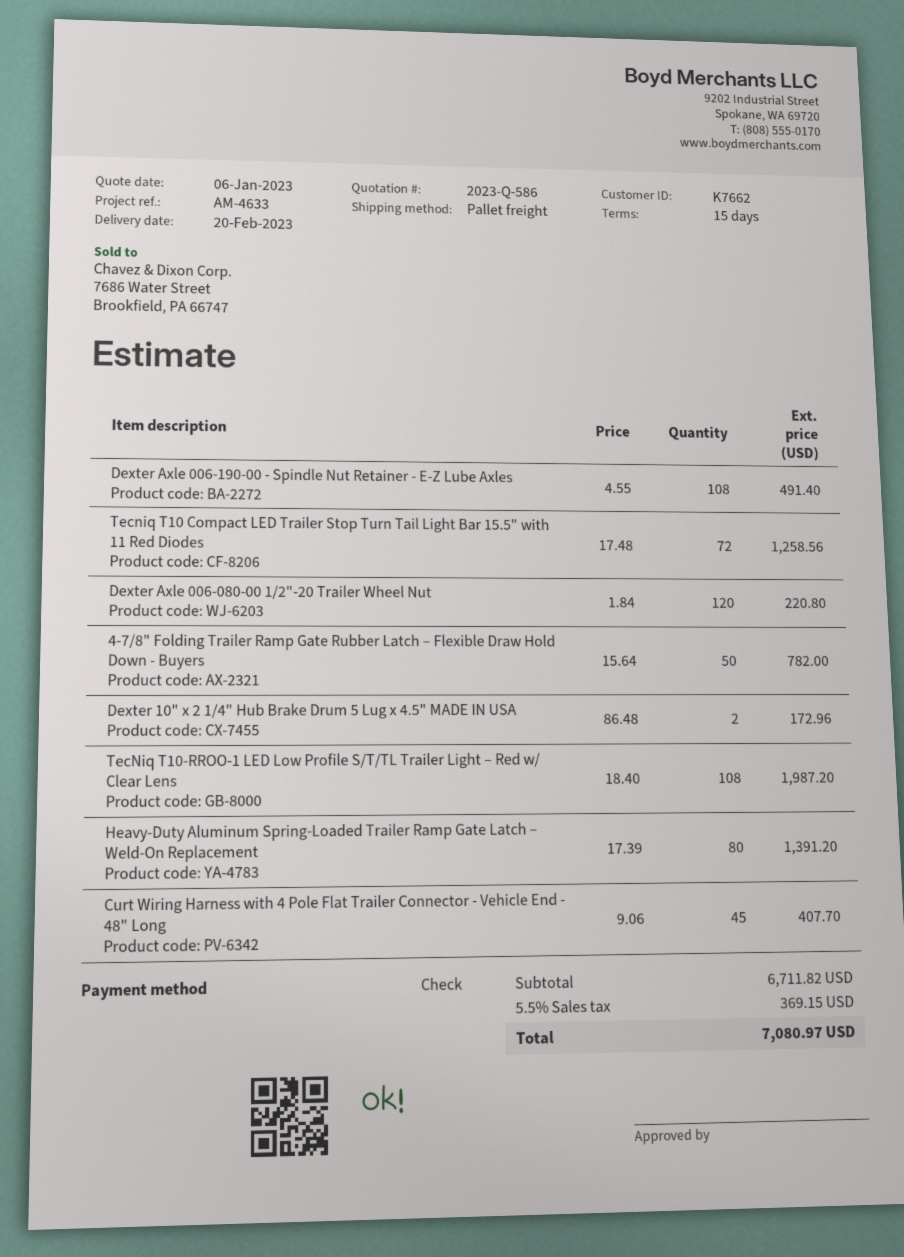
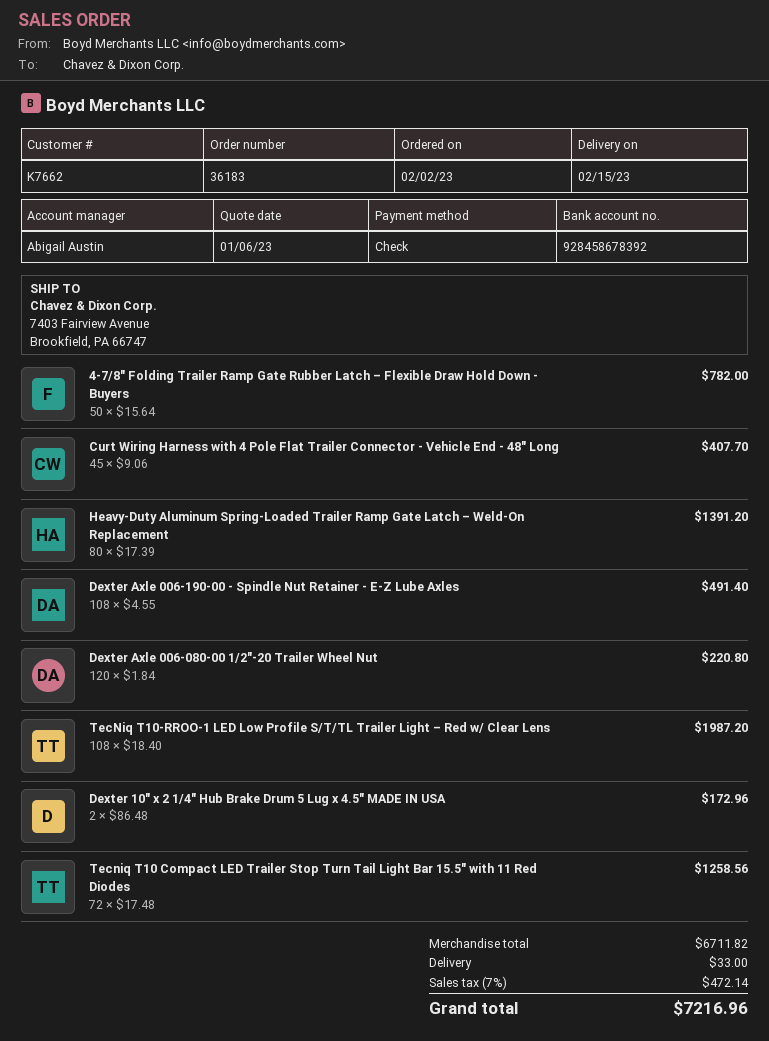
delivery date: 2023-02-20 -> 2023-02-15
shipping: none -> 33.00
tax: 5.5% = 369.15 -> 7% = 472.14
total: 7080.97 -> 7216.96

